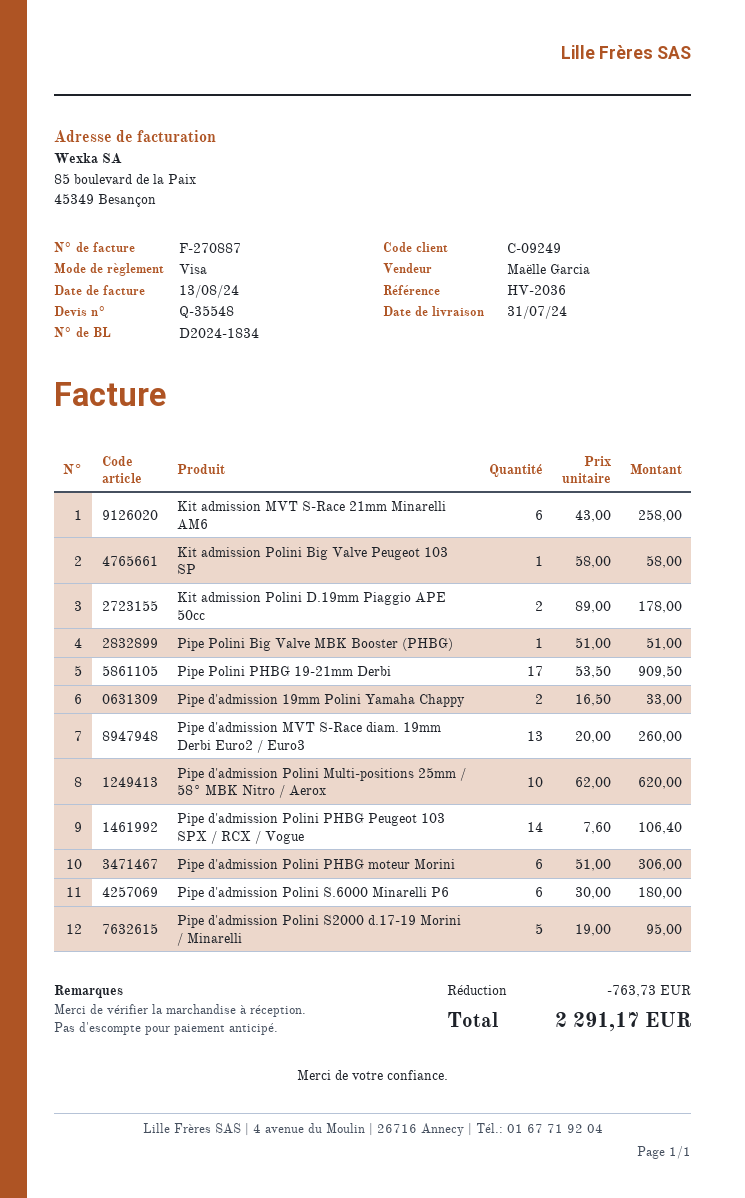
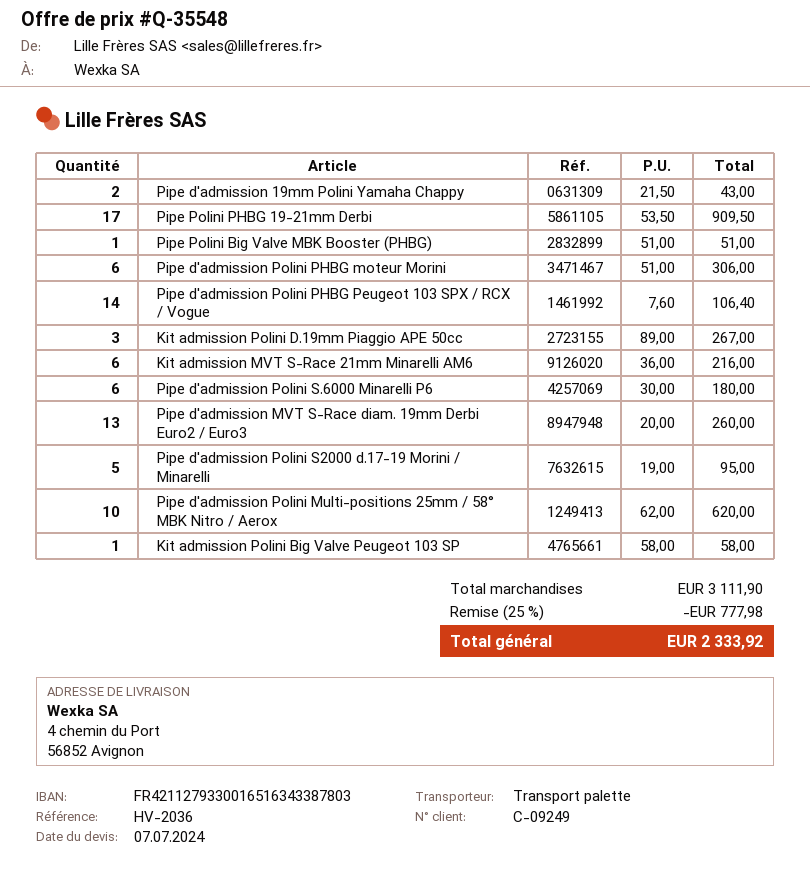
Kit admission MVT S-Race 21mm Minarelli AM6: 6 x 43.00 = 258.00 -> 6 x 36.00 = 216.00
Kit admission Polini D.19mm Piaggio APE 50cc: 2 x 89.00 = 178.00 -> 3 x 89.00 = 267.00
Pipe d'admission 19mm Polini Yamaha Chappy: 2 x 16.50 = 33.00 -> 2 x 21.50 = 43.00
discount: 763.73 -> 777.98
total: 2291.17 -> 2333.92

